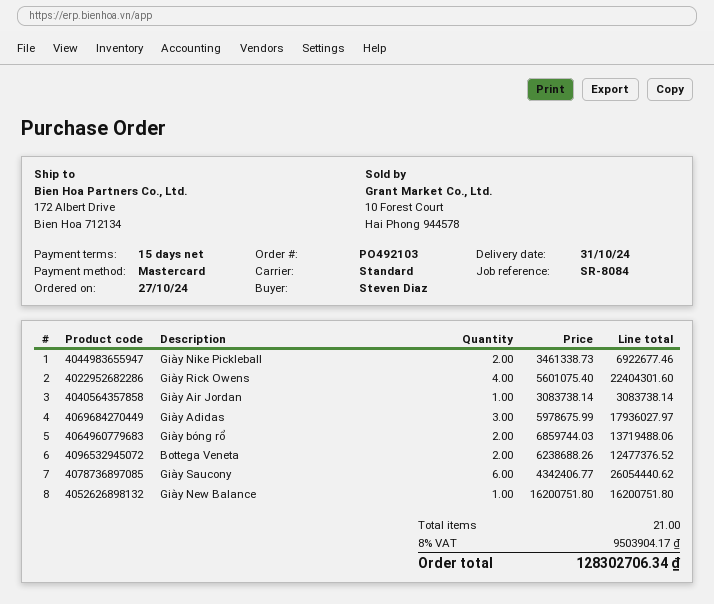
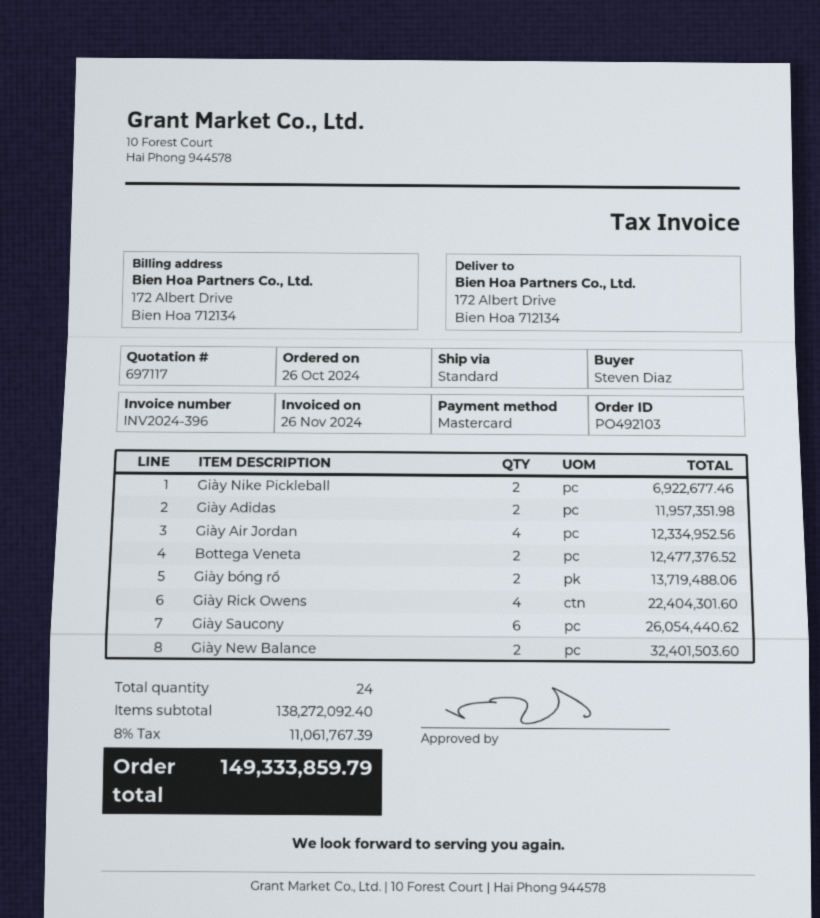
order date: 2024-10-27 -> 2024-10-26
Giày Air Jordan: 1 for 3083738.14 -> 4 for 12334952.56
Giày Adidas: 3 for 17936027.97 -> 2 for 11957351.98
Giày New Balance: 1 for 16200751.80 -> 2 for 32401503.60
total quantity: 21 -> 24
tax: 8% = 9503904.17 -> 8% = 11061767.39
total: 128302706.34 -> 149333859.79

